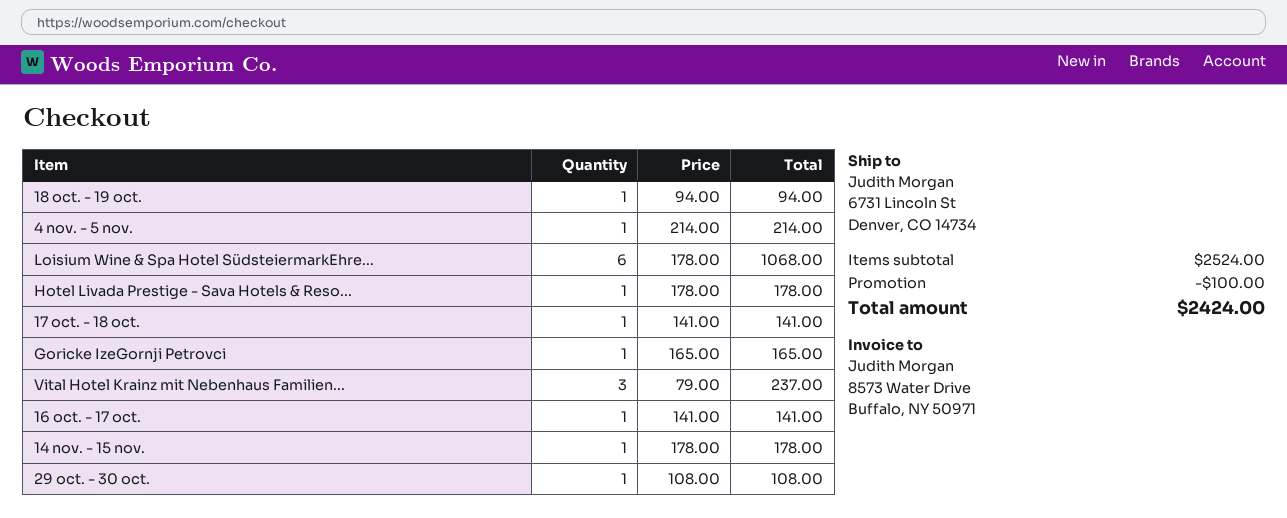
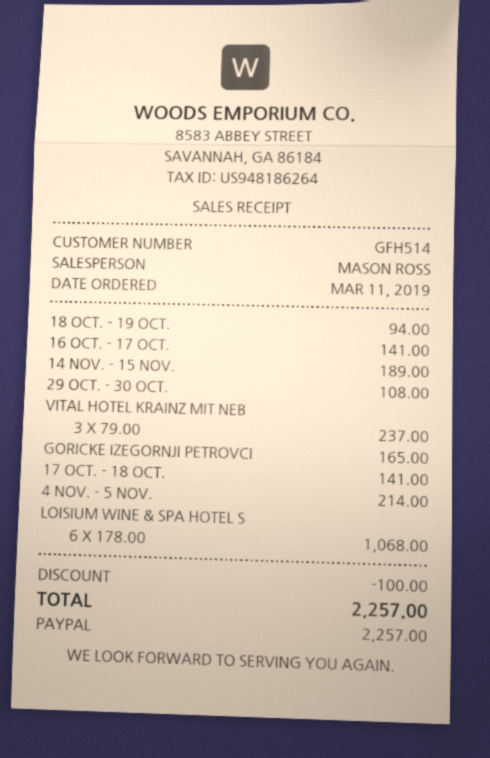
Hotel Livada Prestige - Sava Hotels & Reso...: 1 x 178.00 = 178.00 -> none
14 nov. - 15 nov.: 1 x 178.00 = 178.00 -> 1 x 189.00 = 189.00
total: 2424.00 -> 2257.00

